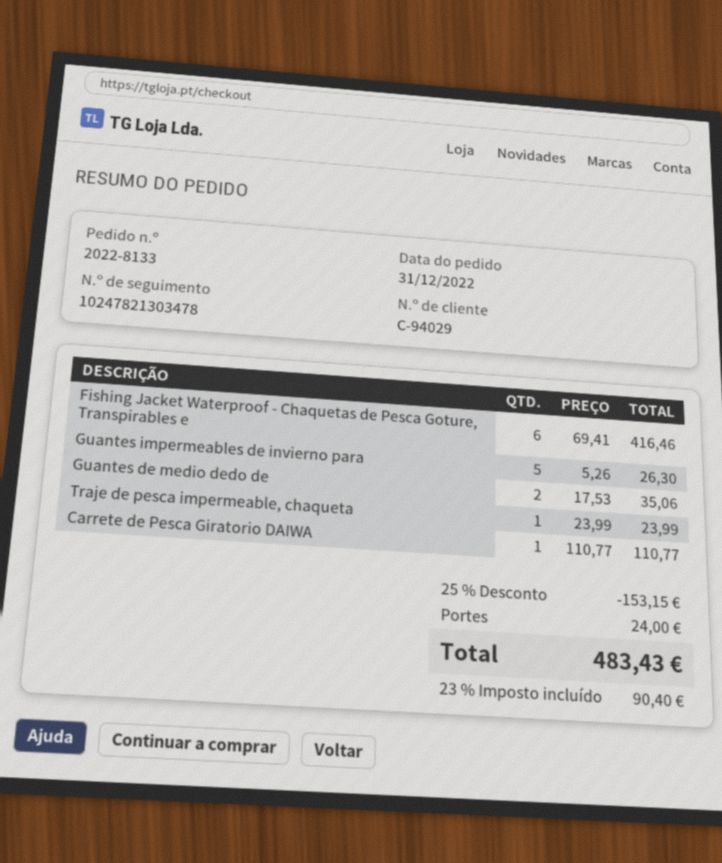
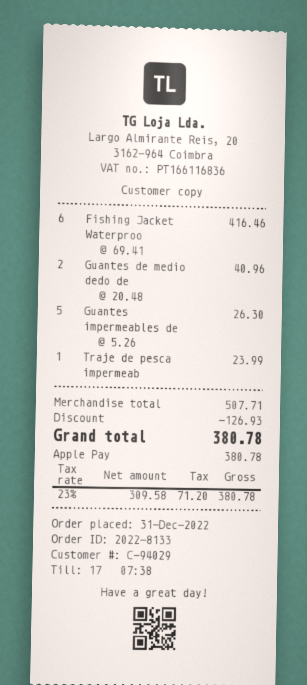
Guantes de medio dedo de: 2 x 17.53 = 35.06 -> 2 x 20.48 = 40.96
Carrete de Pesca Giratorio DAIWA: 1 x 110.77 = 110.77 -> none
discount: 153.15 -> 126.93
shipping: 24.00 -> none
tax: 23% = 90.40 -> 23% = 71.20
total: 483.43 -> 380.78

